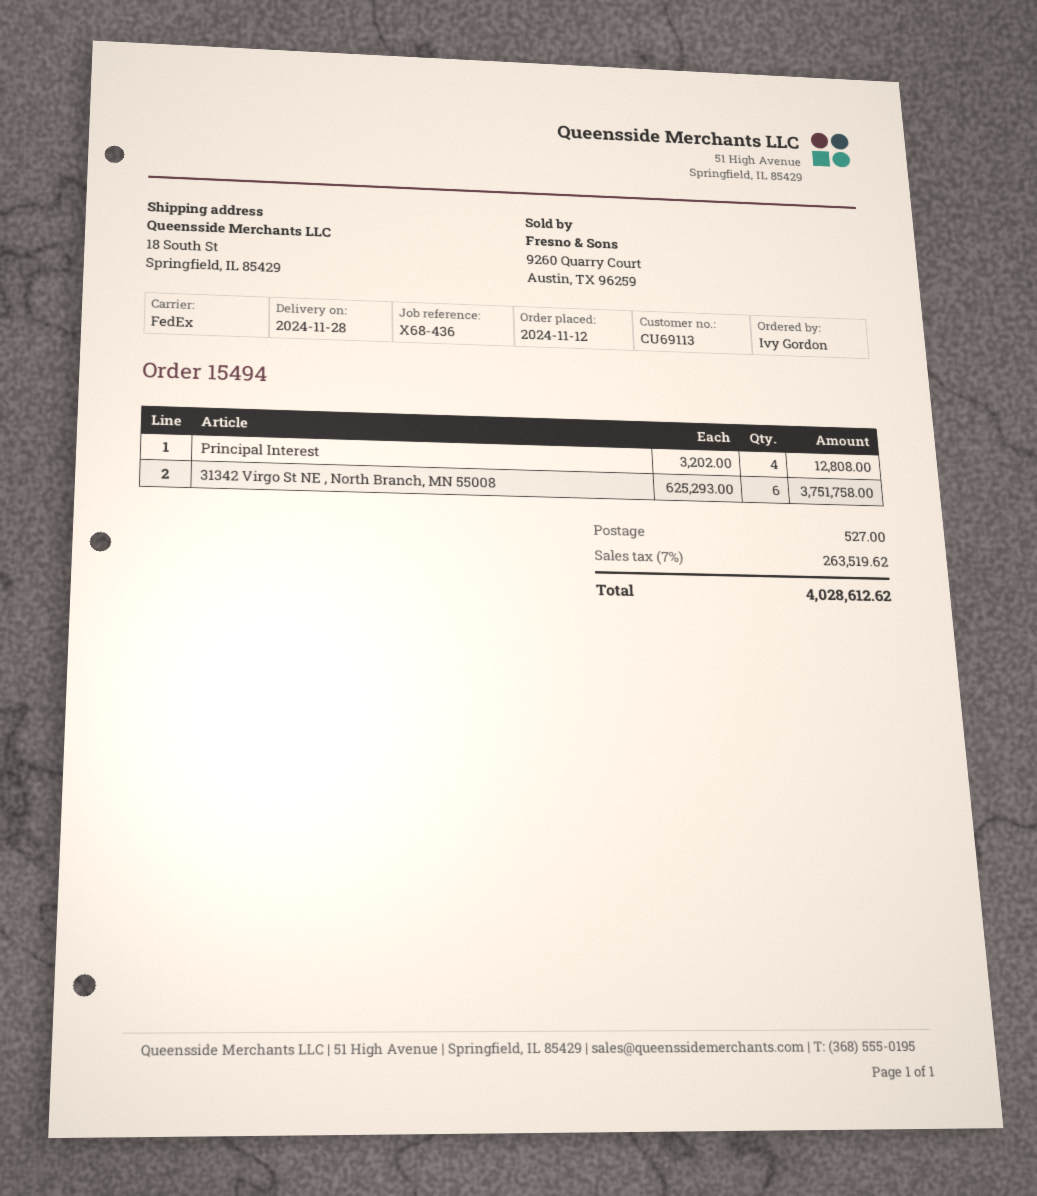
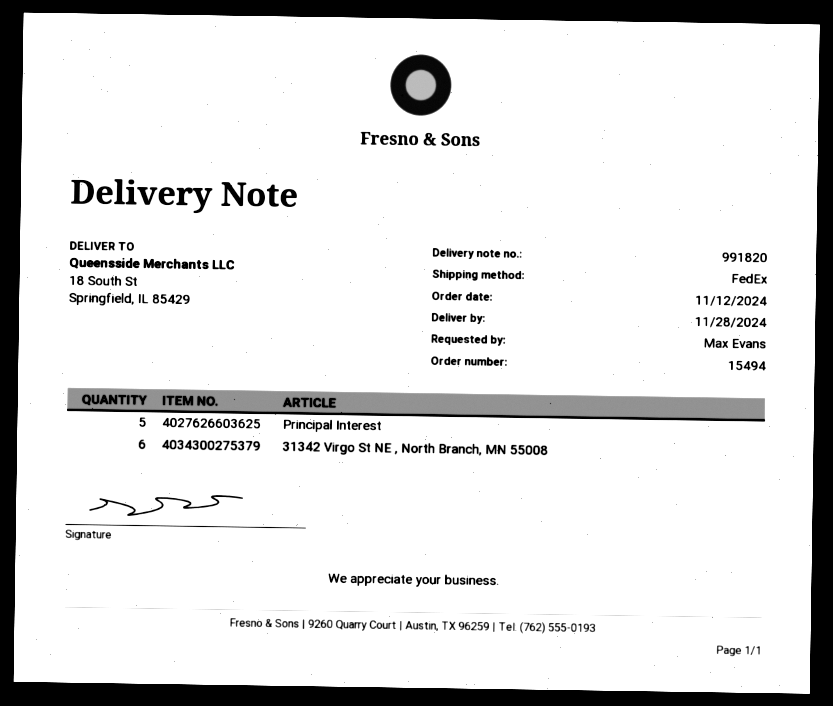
ordered by: Ivy Gordon -> Max Evans
Principal Interest: 4 -> 5

